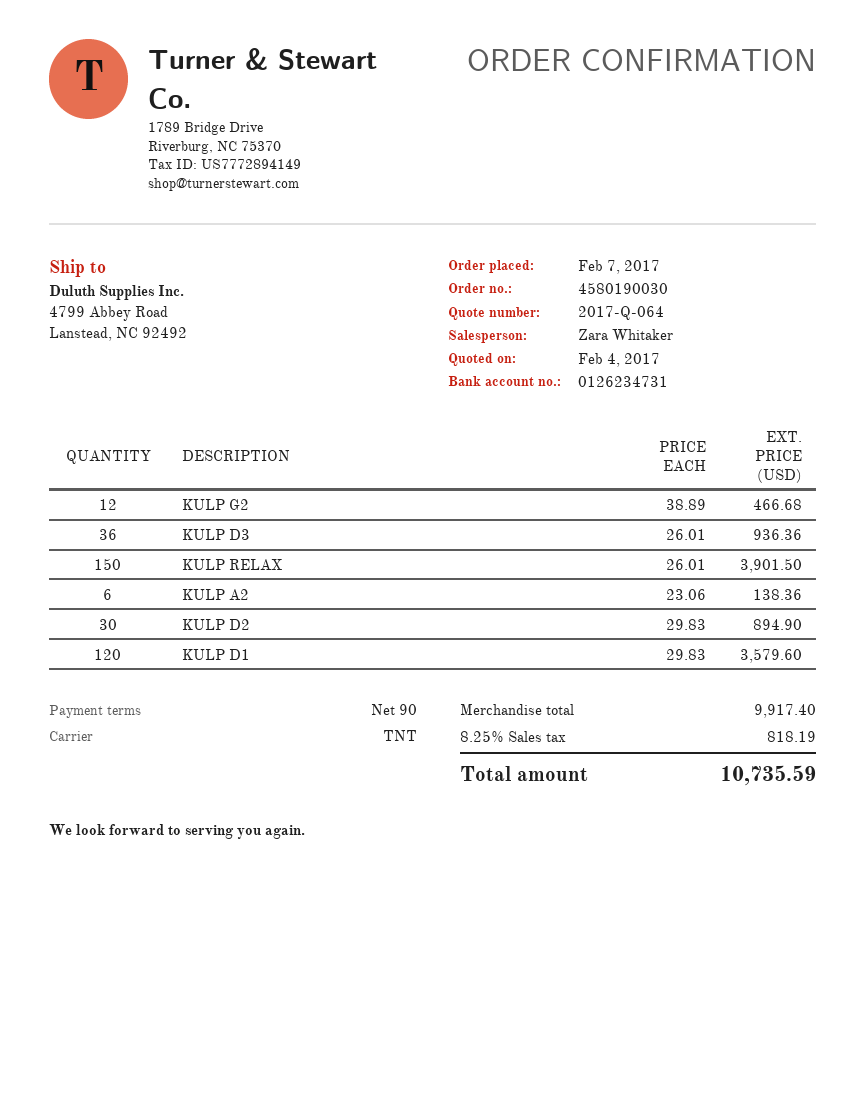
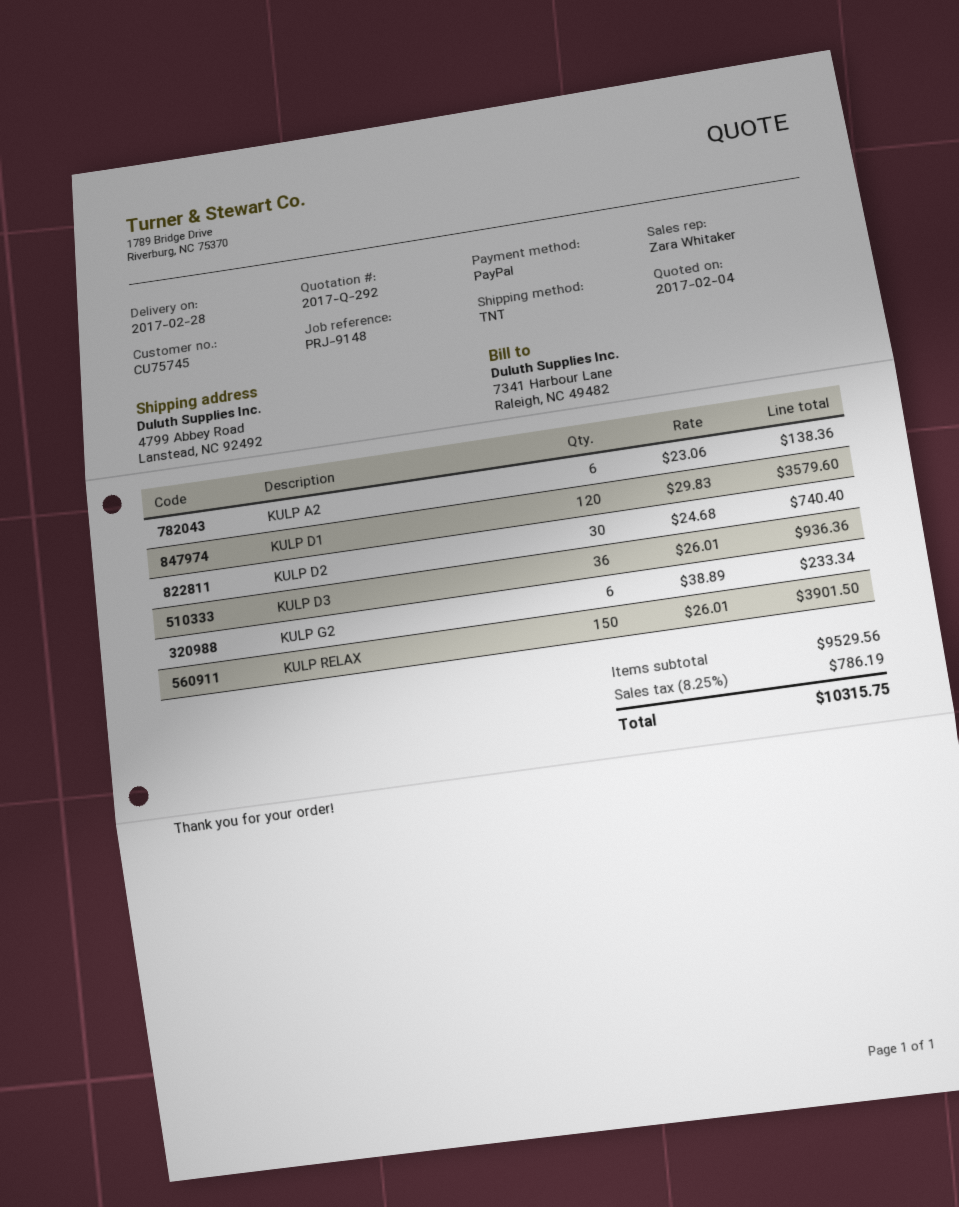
quote number: 2017-Q-064 -> 2017-Q-292
KULP G2: 12 x 38.89 = 466.68 -> 6 x 38.89 = 233.34
KULP D2: 30 x 29.83 = 894.90 -> 30 x 24.68 = 740.40
subtotal: 9917.40 -> 9529.56
tax: 8.25% = 818.19 -> 8.25% = 786.19
total: 10735.59 -> 10315.75

